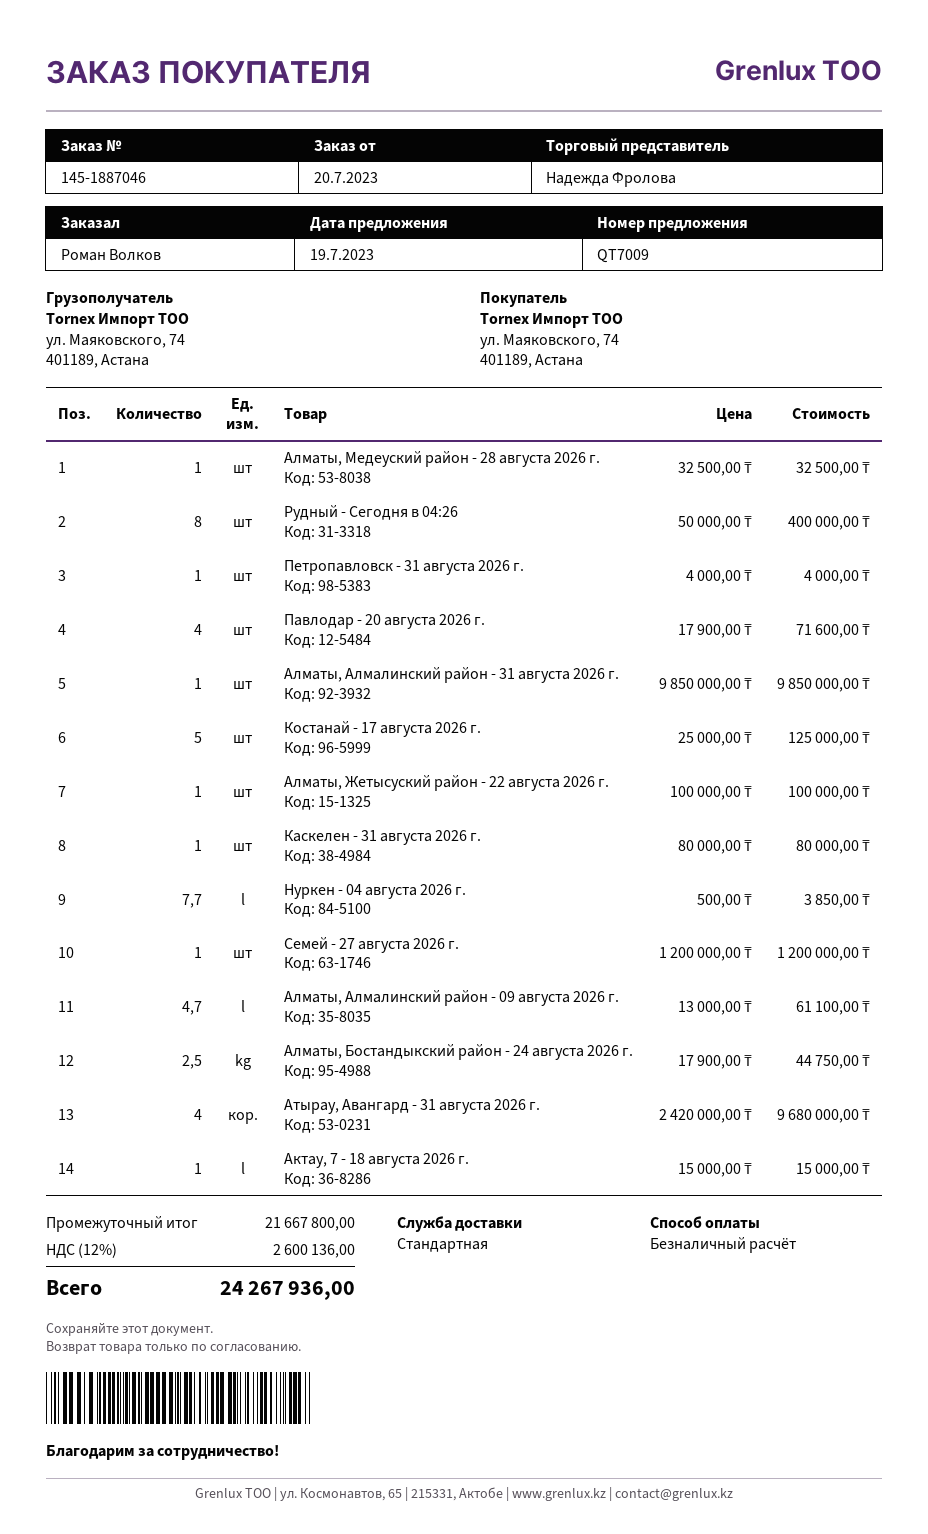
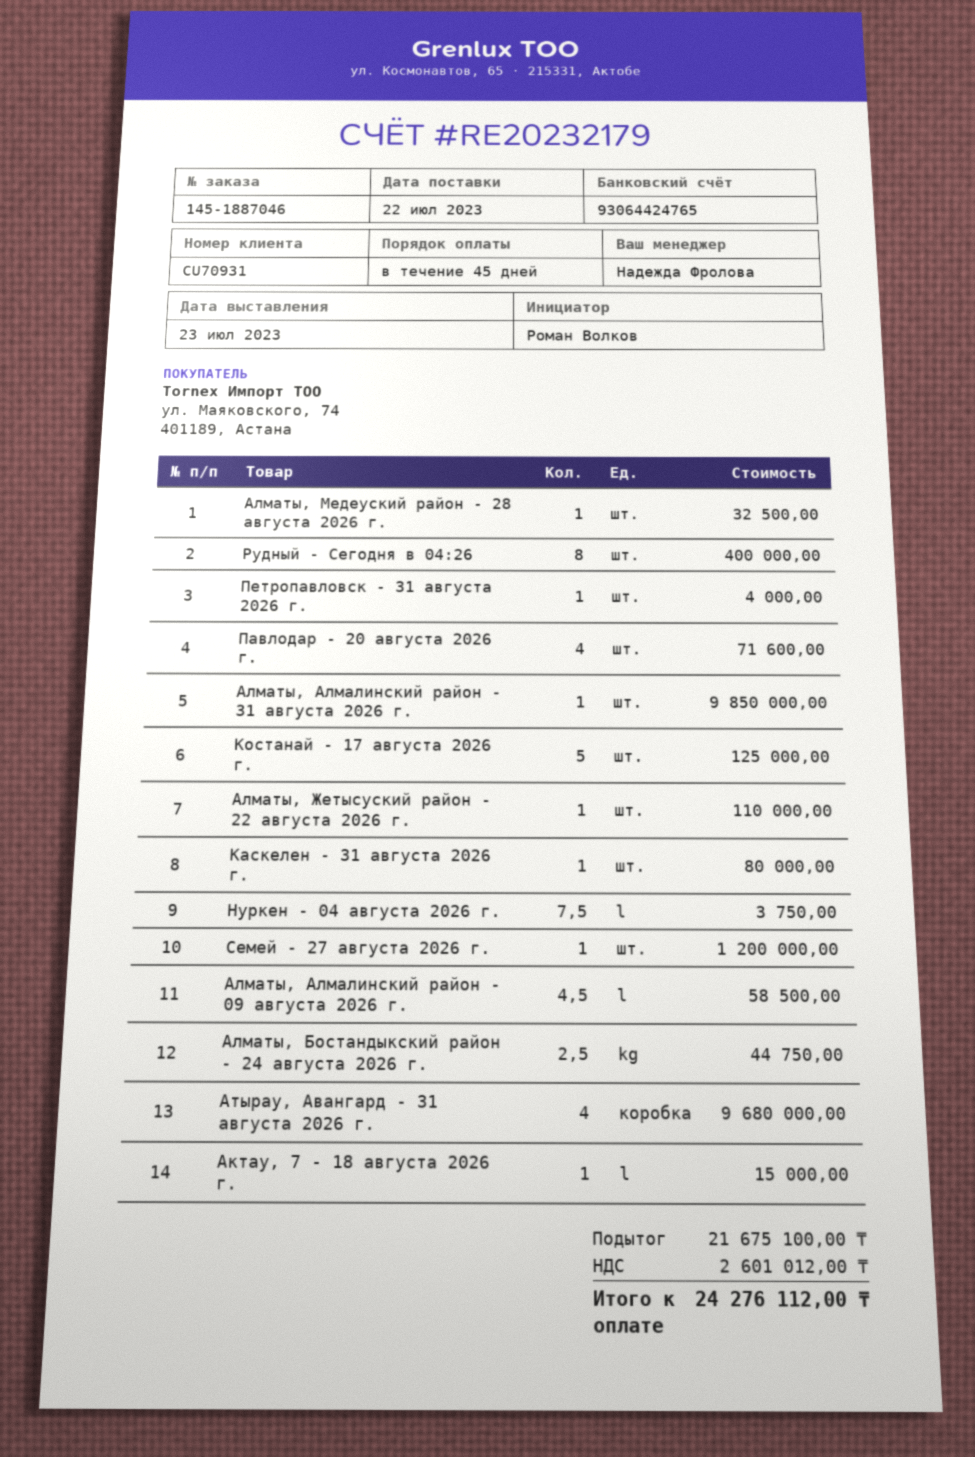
Алматы, Жетысуский район - 22 августа 2026 г.: 1 for 100000.00 -> 1 for 110000.00
Нуркен - 04 августа 2026 г.: 7.7 for 3850.00 -> 7.5 for 3750.00
Алматы, Алмалинский район - 09 августа 2026 г.: 4.7 for 61100.00 -> 4.5 for 58500.00
subtotal: 21667800.00 -> 21675100.00
tax: 2600136.00 -> 2601012.00
total: 24267936.00 -> 24276112.00

